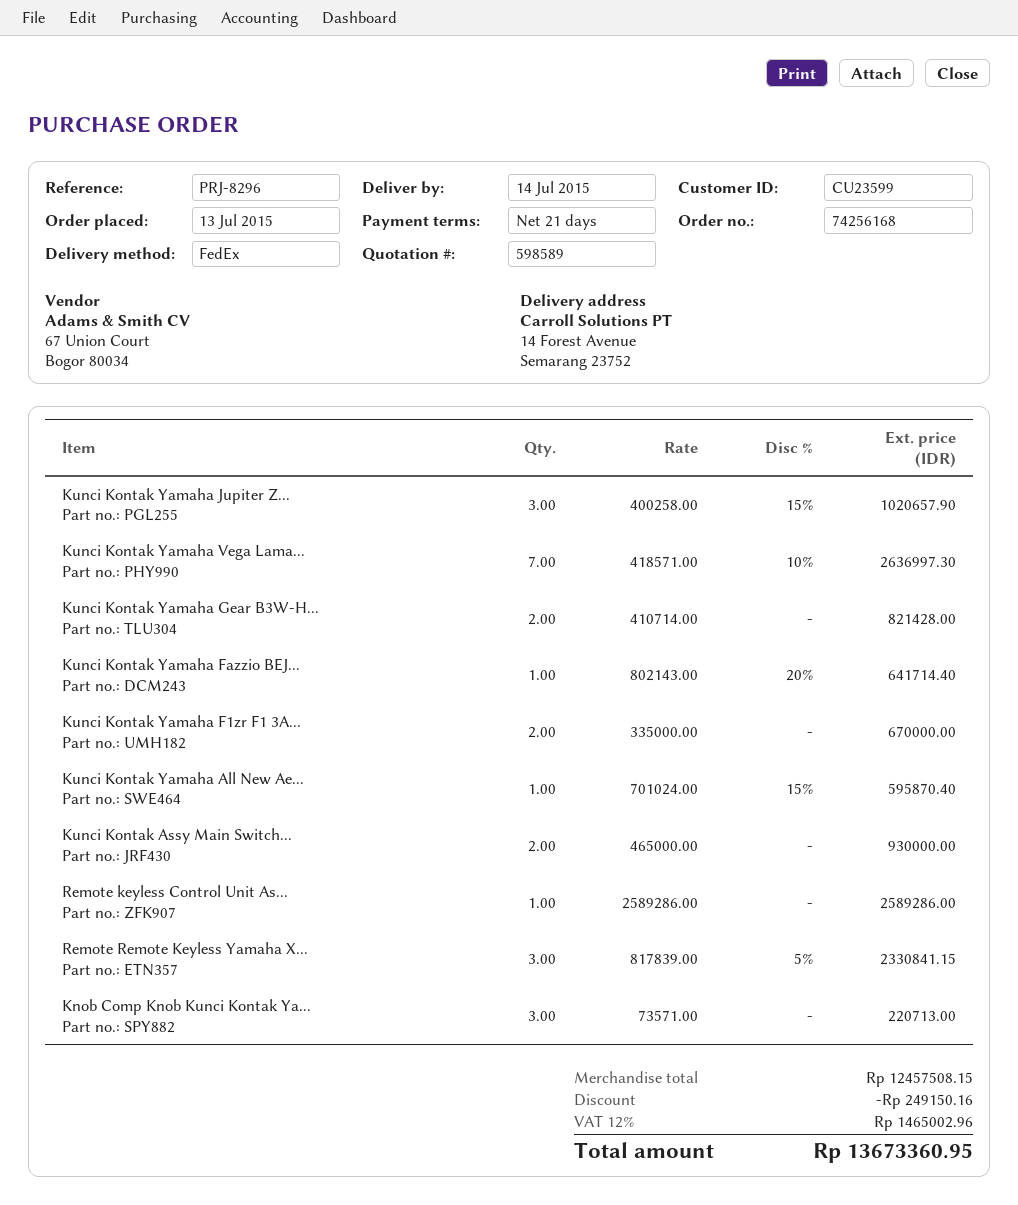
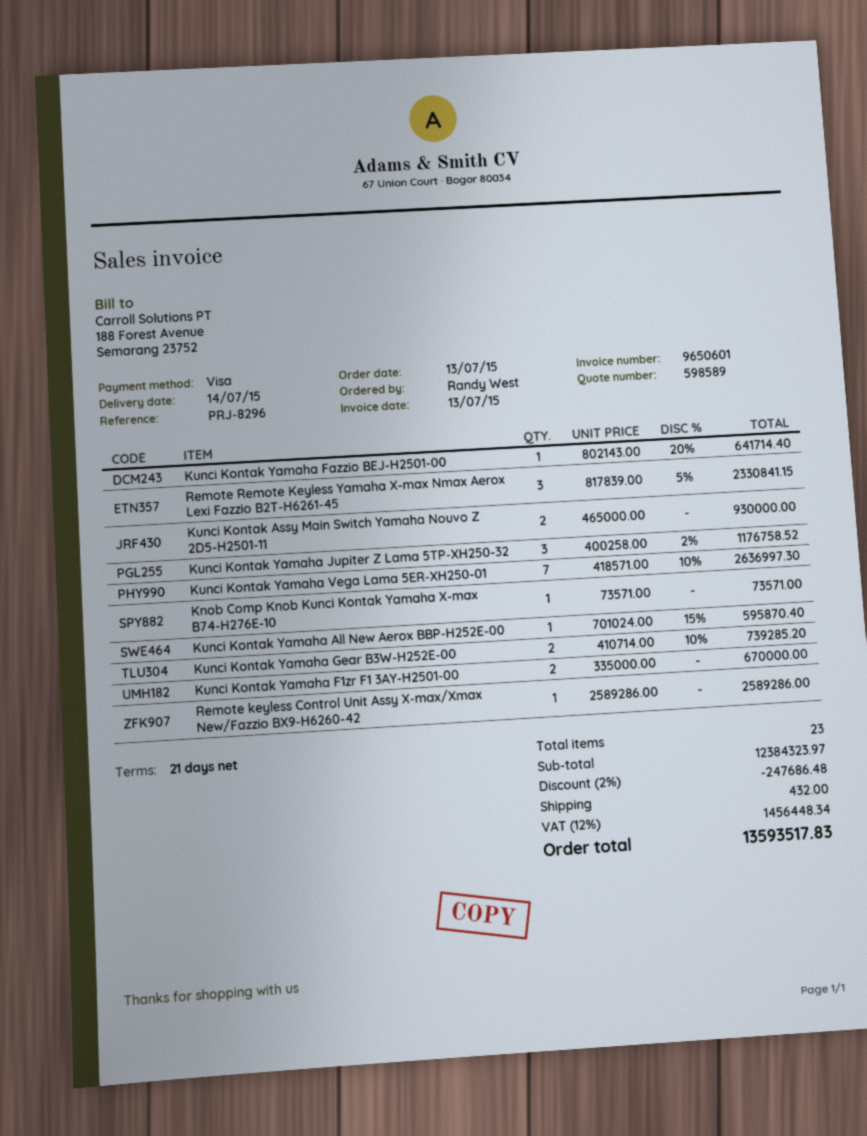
Kunci Kontak Yamaha Jupiter Z...: 3 x 400258.00 - 15% = 1020657.90 -> 3 x 400258.00 - 2% = 1176758.52
Kunci Kontak Yamaha Gear B3W-H...: 2 x 410714.00 = 821428.00 -> 2 x 410714.00 - 10% = 739285.20
Knob Comp Knob Kunci Kontak Ya...: 3 x 73571.00 = 220713.00 -> 1 x 73571.00 = 73571.00
subtotal: 12457508.15 -> 12384323.97
discount: 249150.16 -> 247686.48
shipping: none -> 432.00
tax: 12% = 1465002.96 -> 12% = 1456448.34
total: 13673360.95 -> 13593517.83

